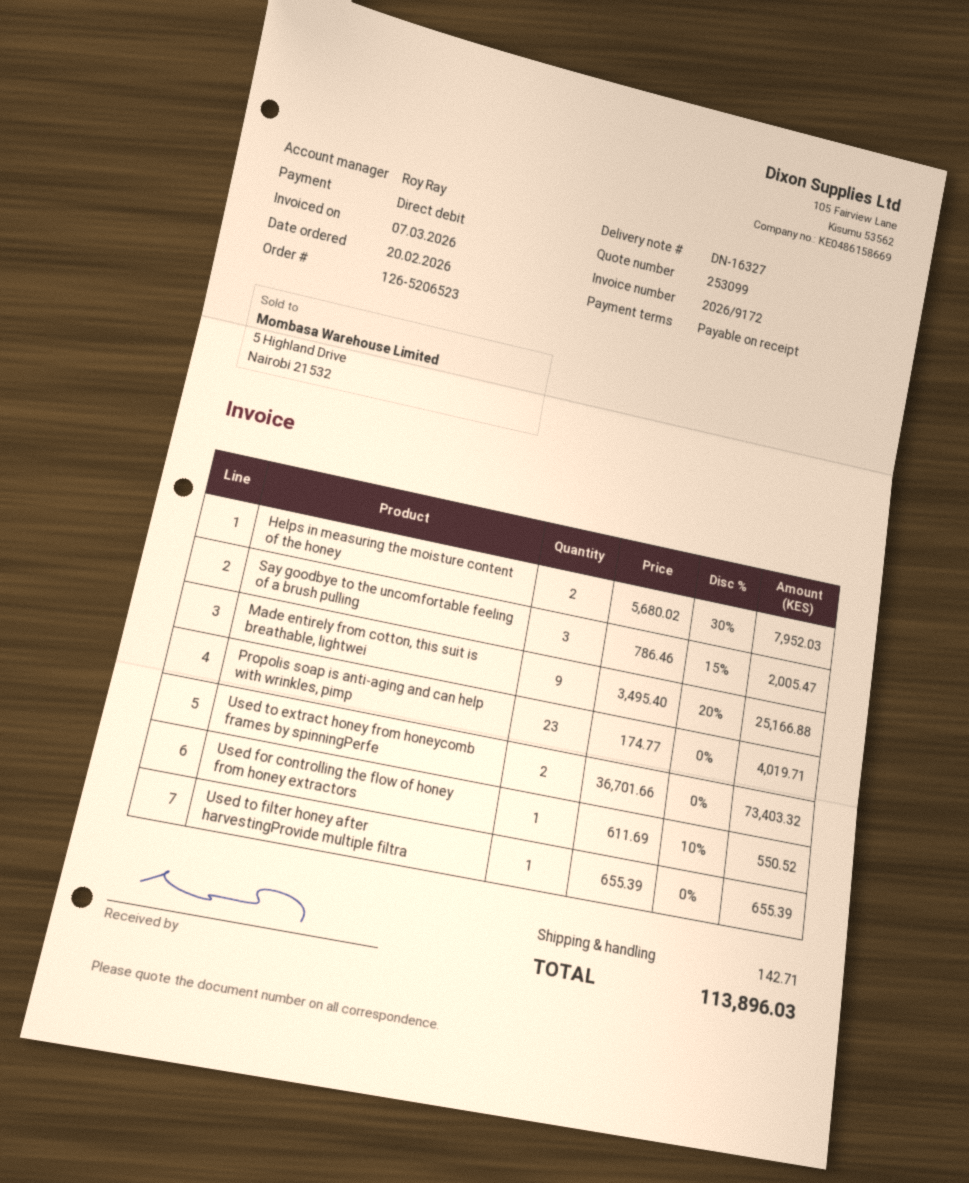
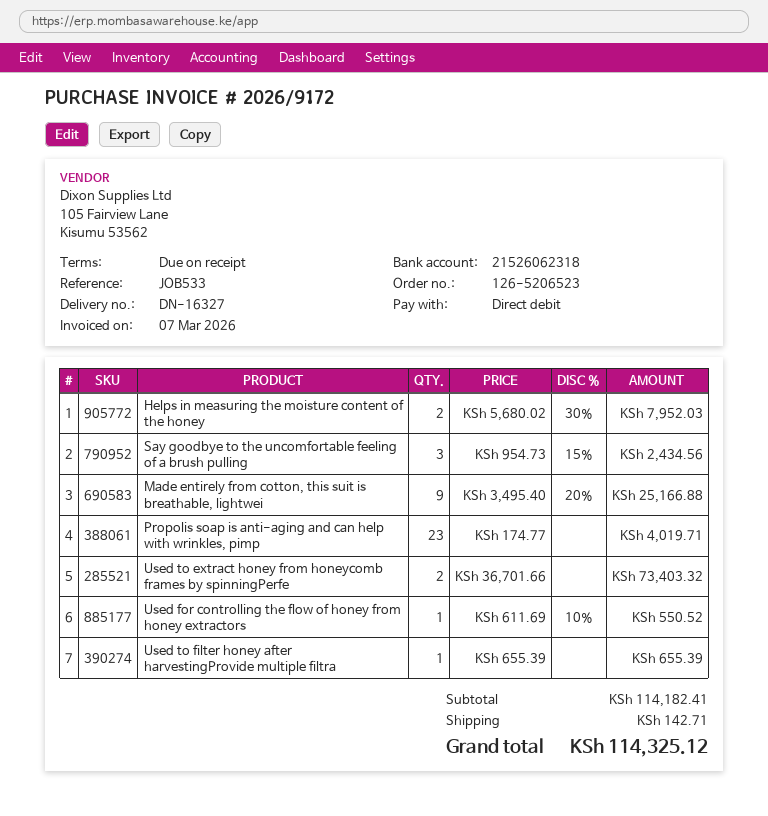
Say goodbye to the uncomfortable feeling of a brush pulling: 3 x 786.46 - 15% = 2005.47 -> 3 x 954.73 - 15% = 2434.56
total: 113896.03 -> 114325.12

